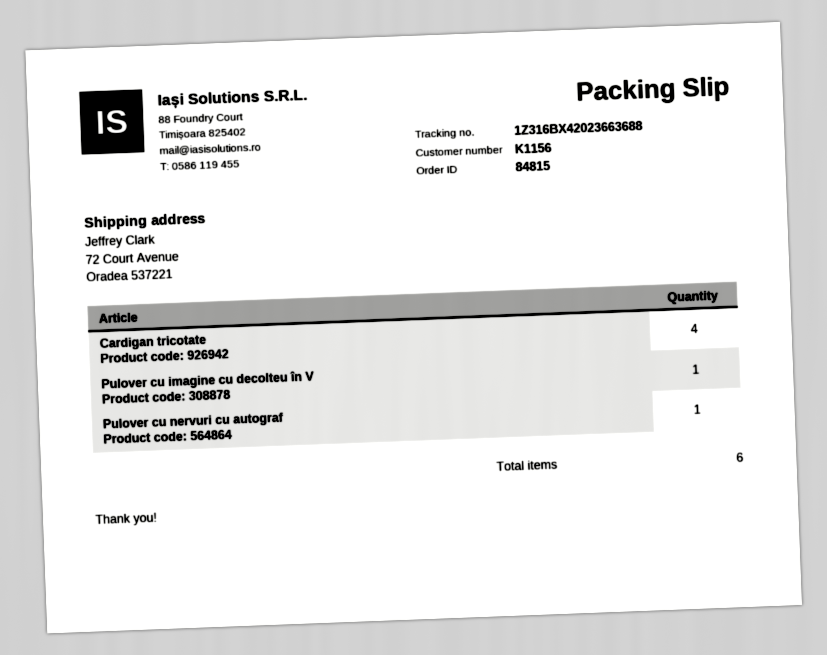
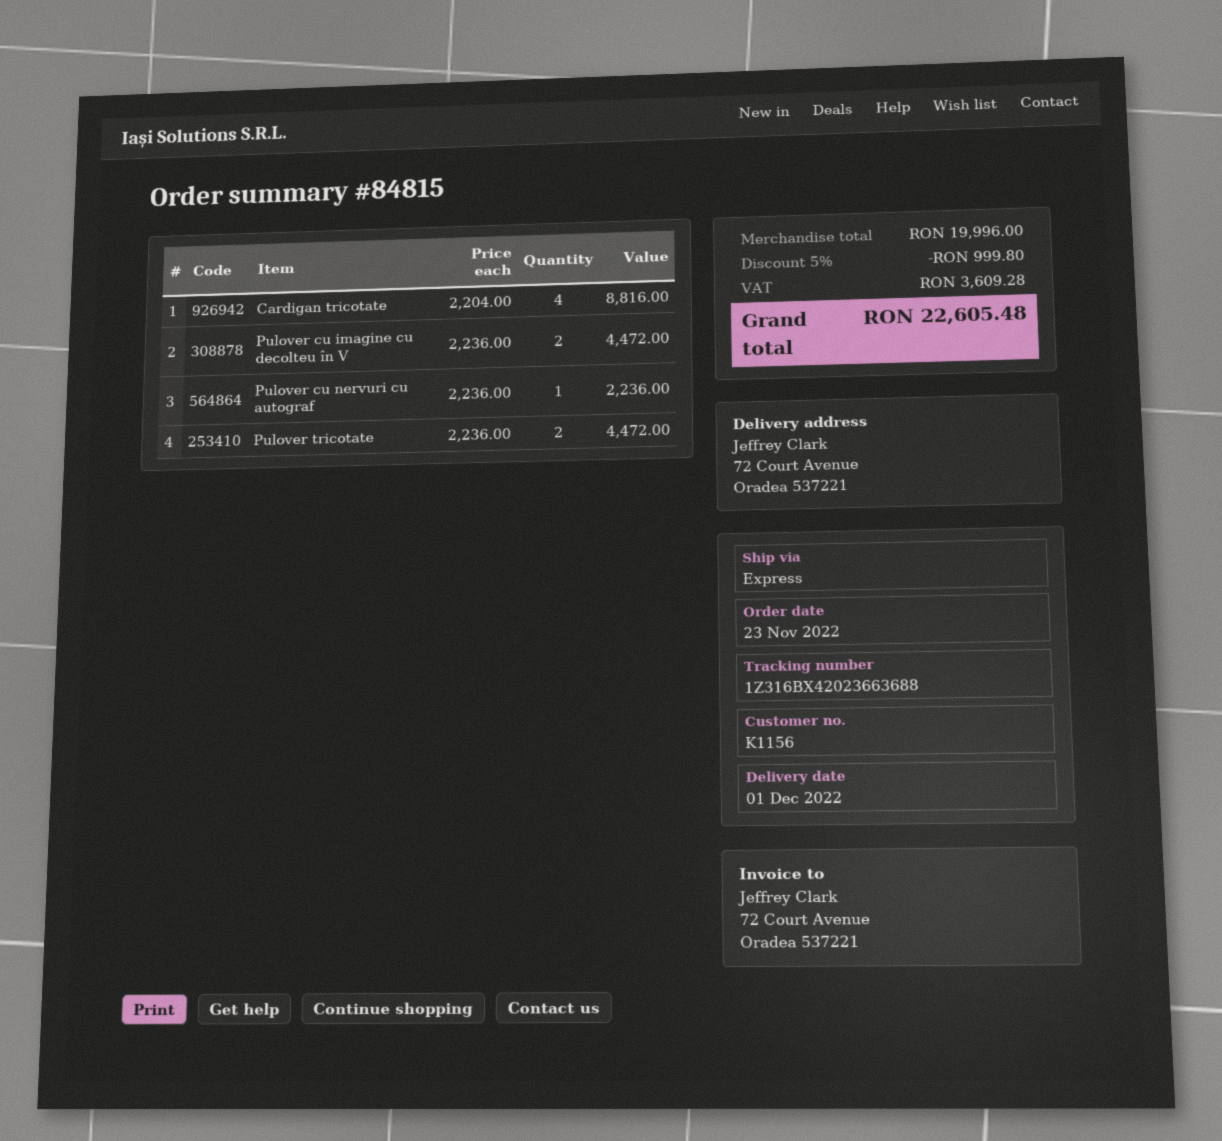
Pulover cu imagine cu decolteu în V: 1 -> 2
Pulover tricotate: none -> 2

